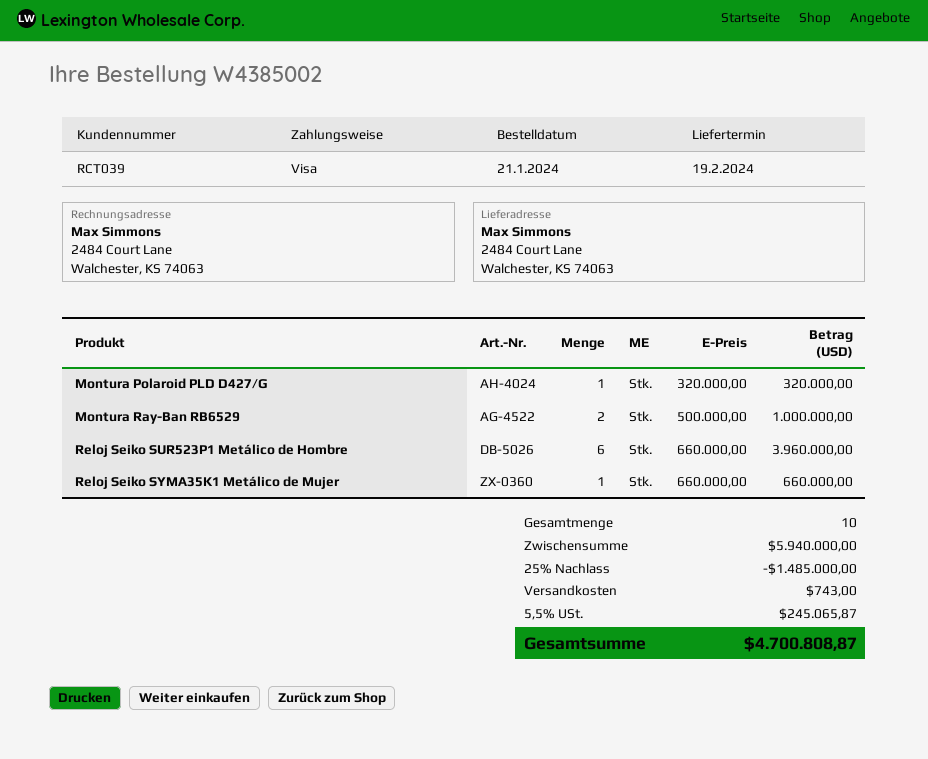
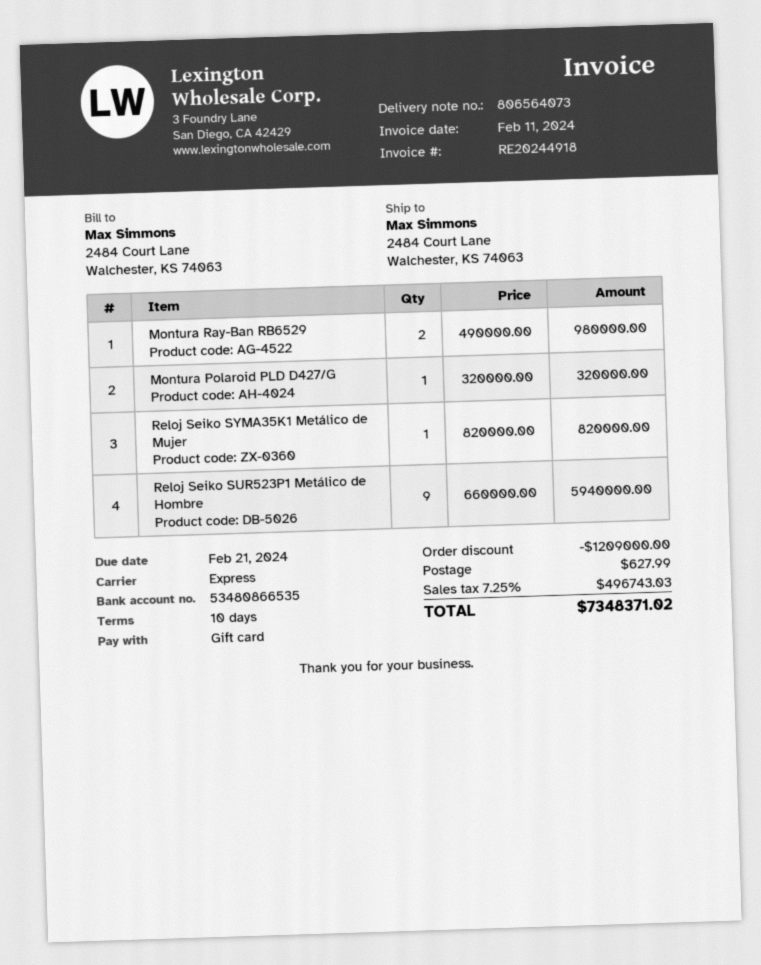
payment method: Visa -> gift card
Montura Ray-Ban RB6529: 2 x 500000.00 = 1000000.00 -> 2 x 490000.00 = 980000.00
Reloj Seiko SUR523P1 Metálico de Hombre: 6 x 660000.00 = 3960000.00 -> 9 x 660000.00 = 5940000.00
Reloj Seiko SYMA35K1 Metálico de Mujer: 1 x 660000.00 = 660000.00 -> 1 x 820000.00 = 820000.00
discount: 1485000.00 -> 1209000.00
shipping: 743.00 -> 627.99
tax: 5.5% = 245065.87 -> 7.25% = 496743.03
total: 4700808.87 -> 7348371.02

